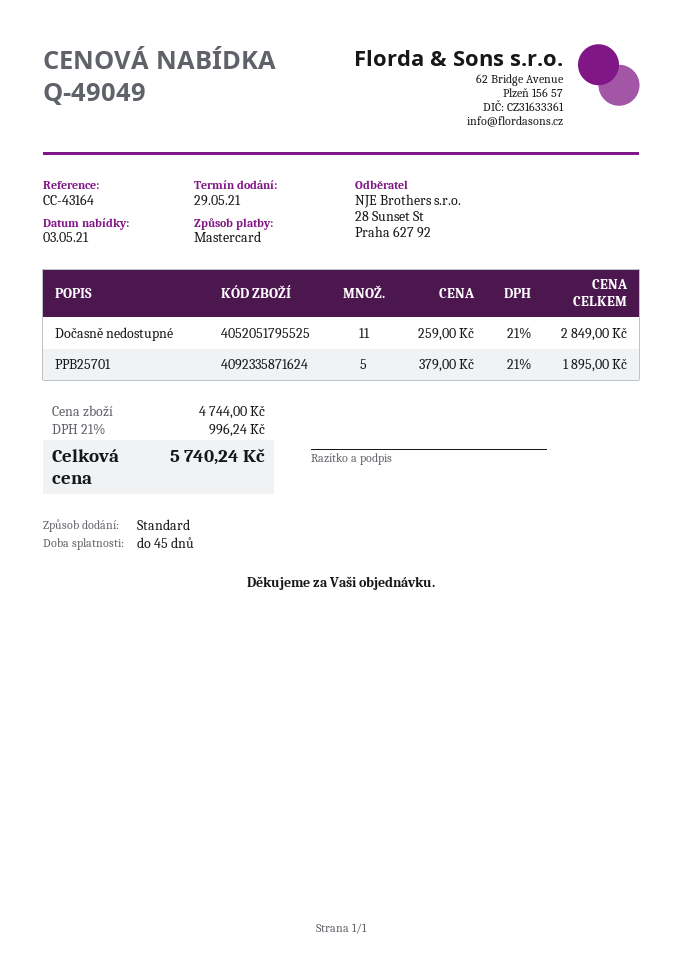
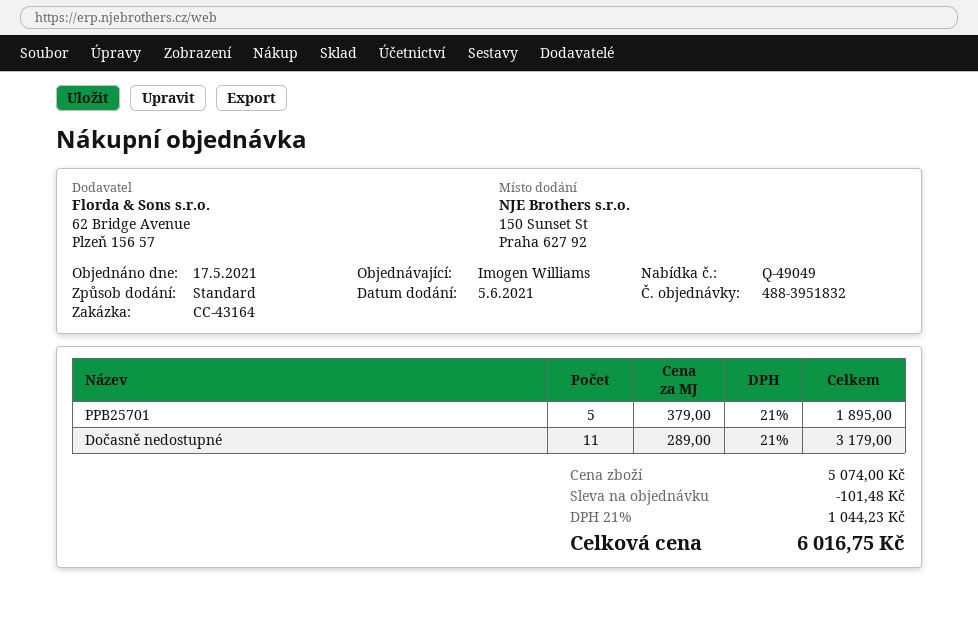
delivery date: 2021-05-29 -> 2021-06-05
Dočasně nedostupné: 11 x 259.00 = 2849.00 -> 11 x 289.00 = 3179.00
subtotal: 4744.00 -> 5074.00
discount: none -> 101.48
tax: 21% = 996.24 -> 21% = 1044.23
total: 5740.24 -> 6016.75

